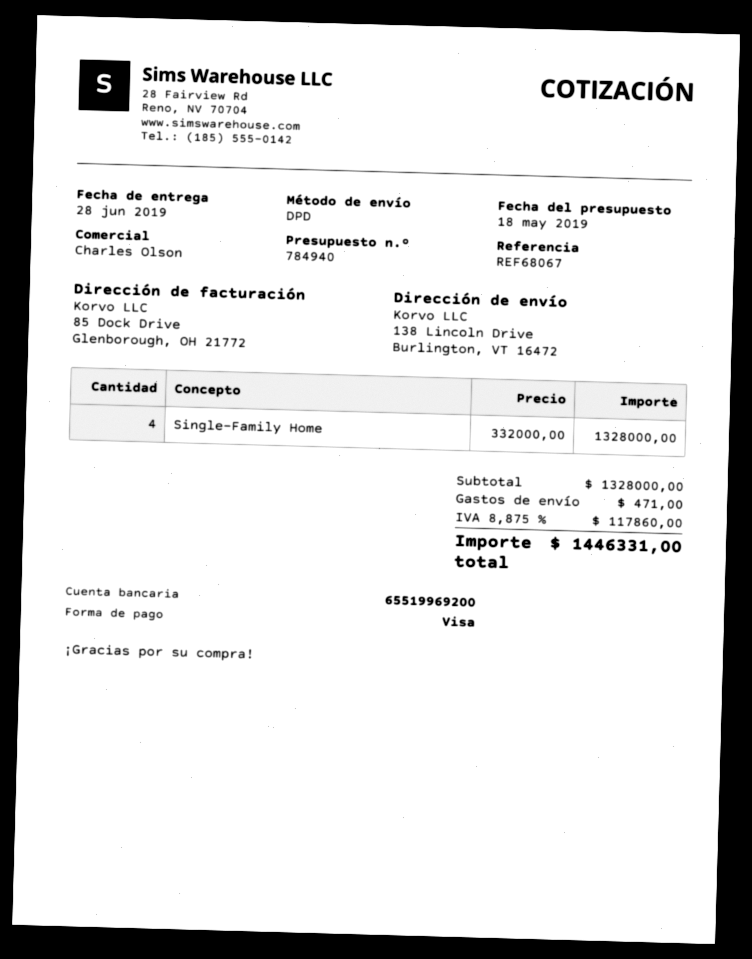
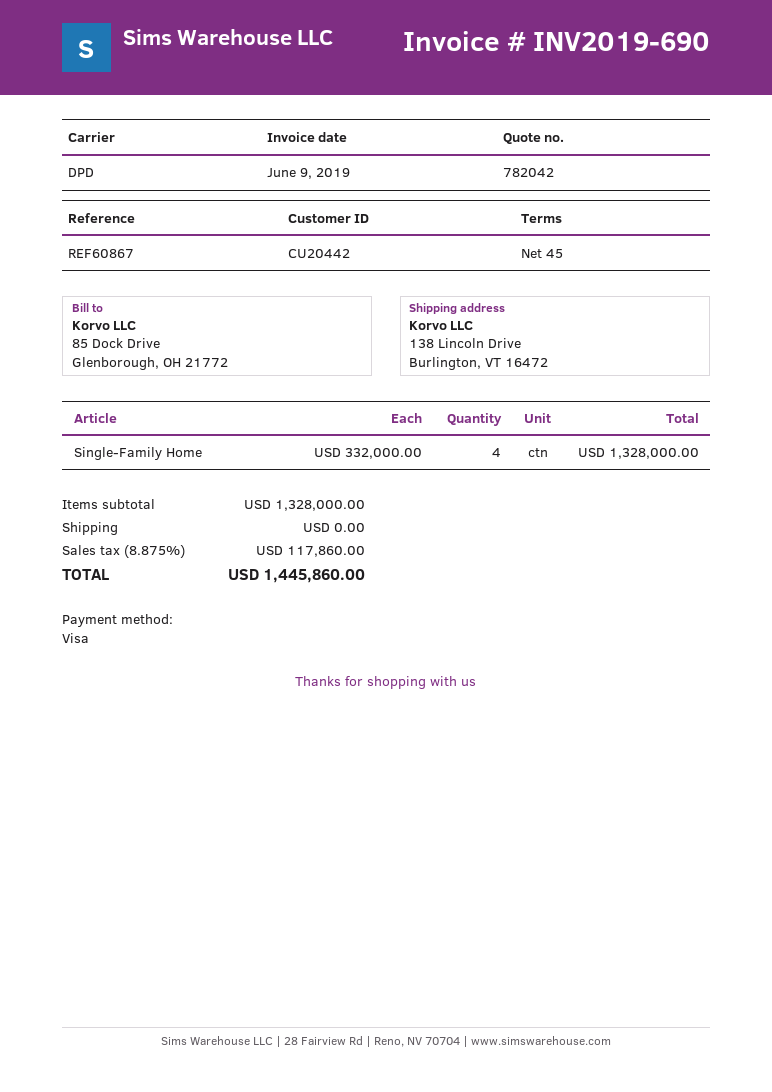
quote number: 784940 -> 782042
reference: REF68067 -> REF60867
shipping: 471.00 -> 0.00
total: 1446331.00 -> 1445860.00

